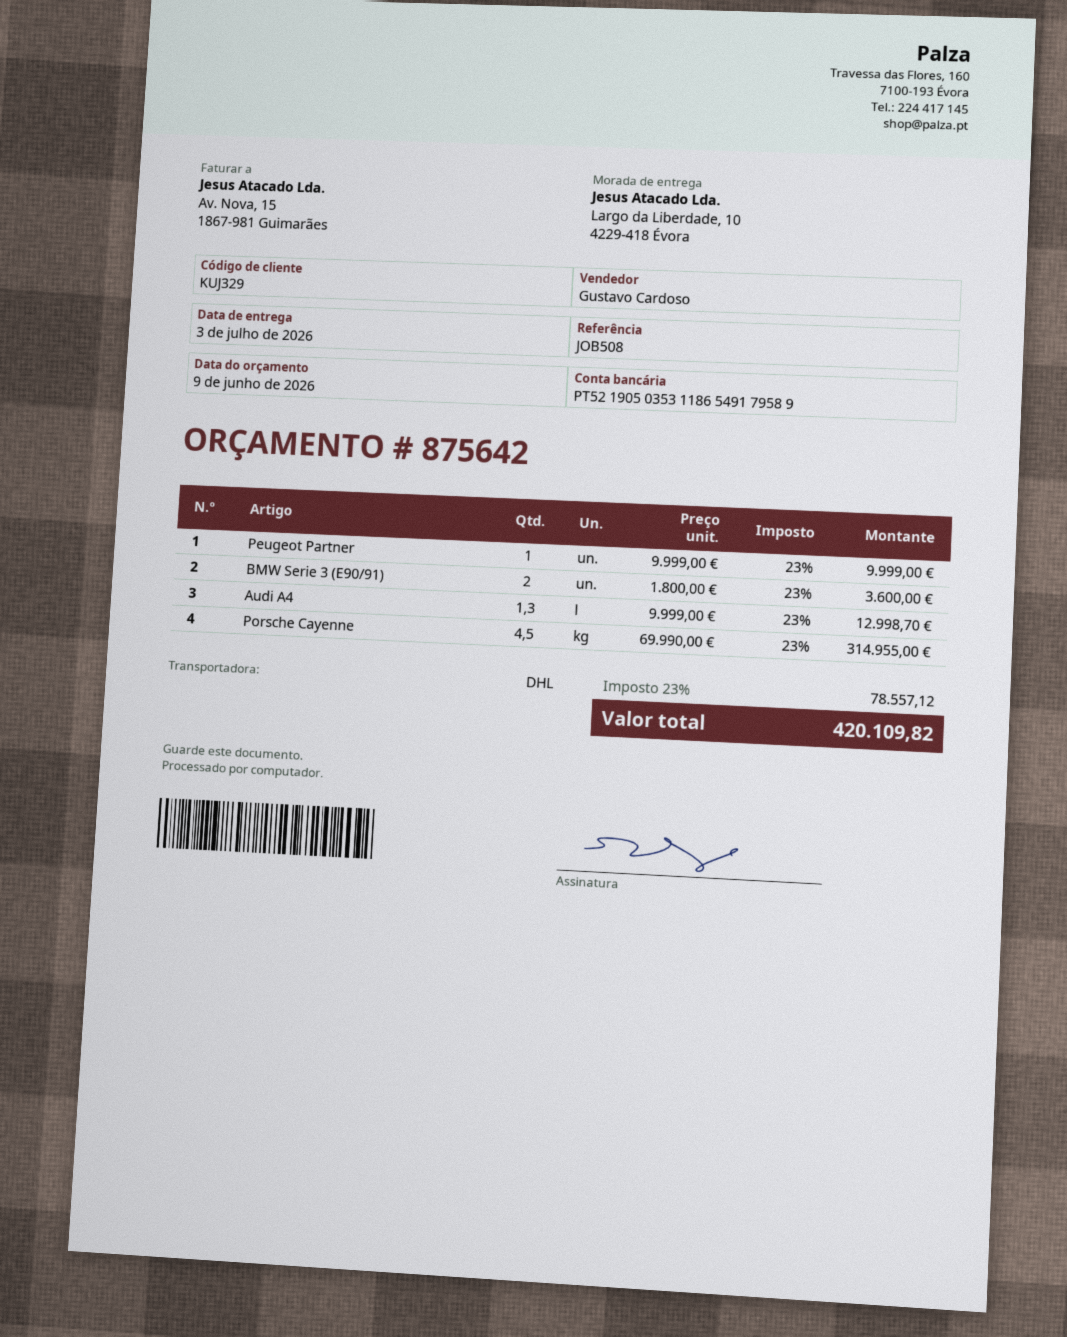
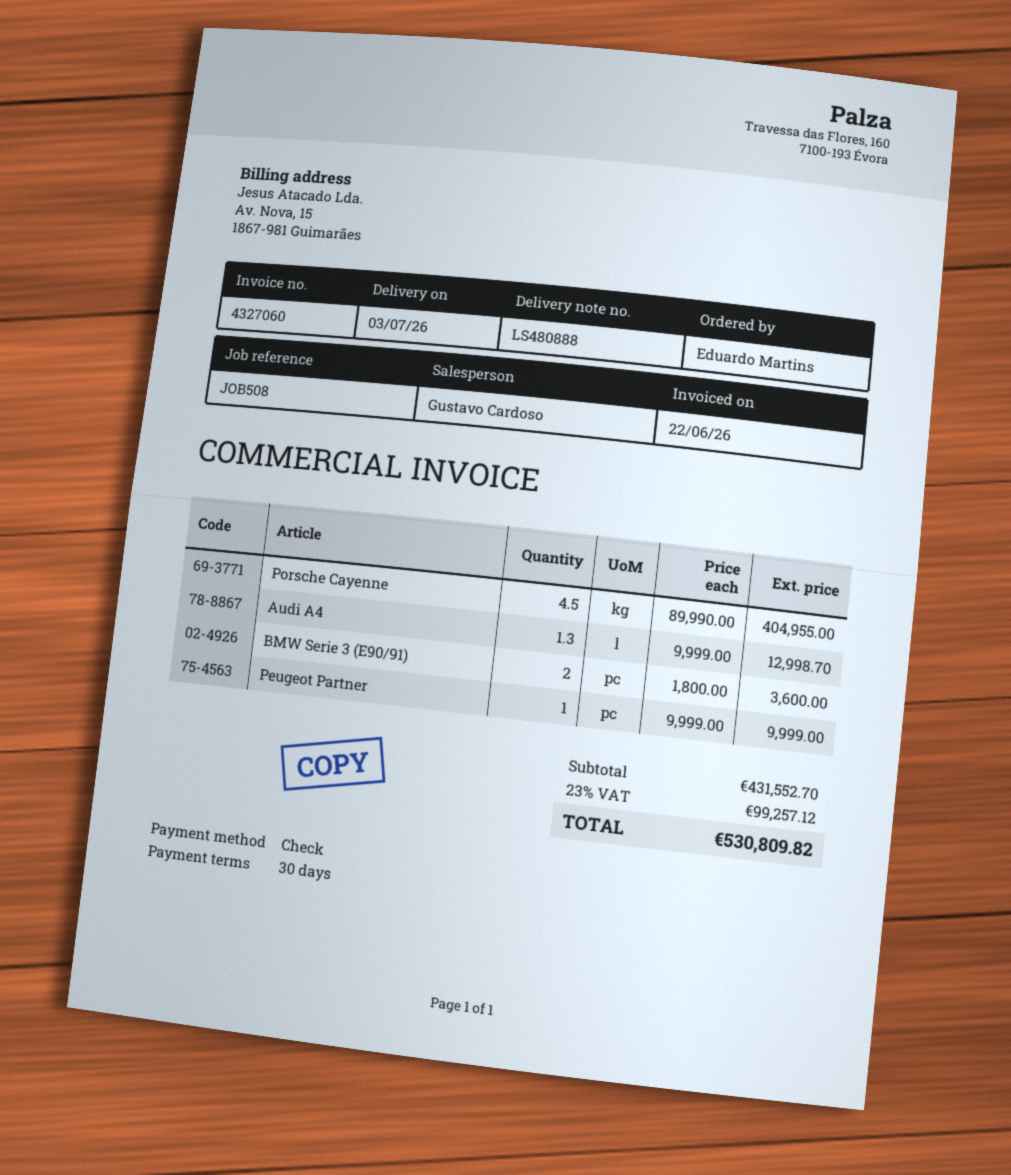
Porsche Cayenne: 4.5 x 69990.00 = 314955.00 -> 4.5 x 89990.00 = 404955.00
tax: 23% = 78557.12 -> 23% = 99257.12
total: 420109.82 -> 530809.82

